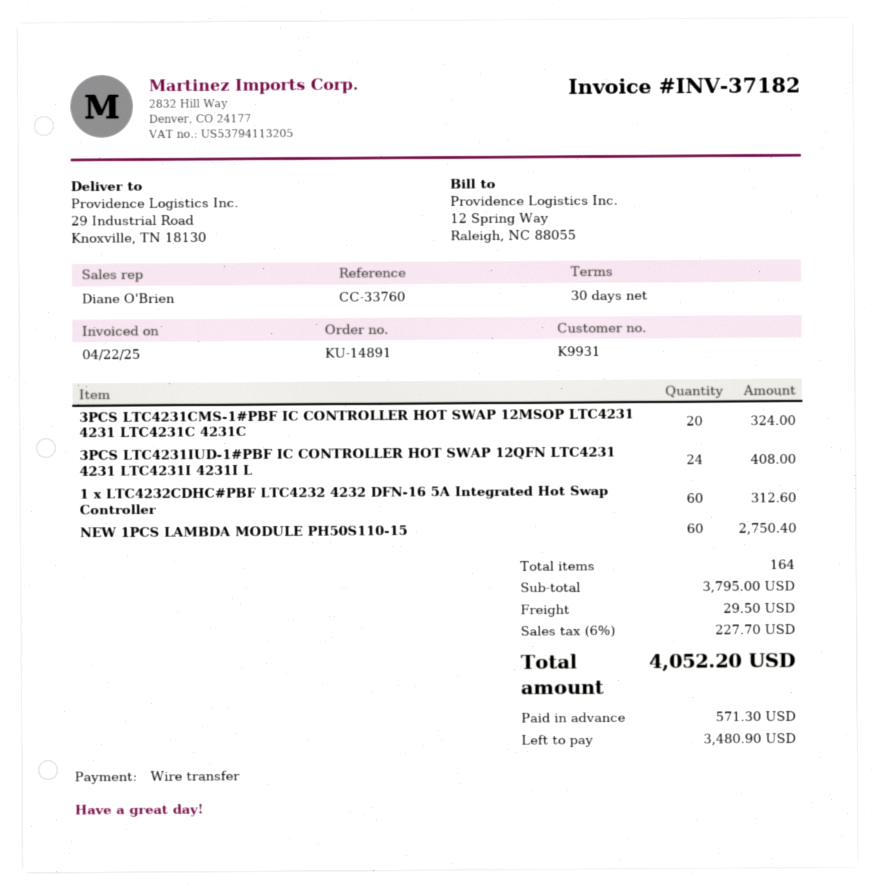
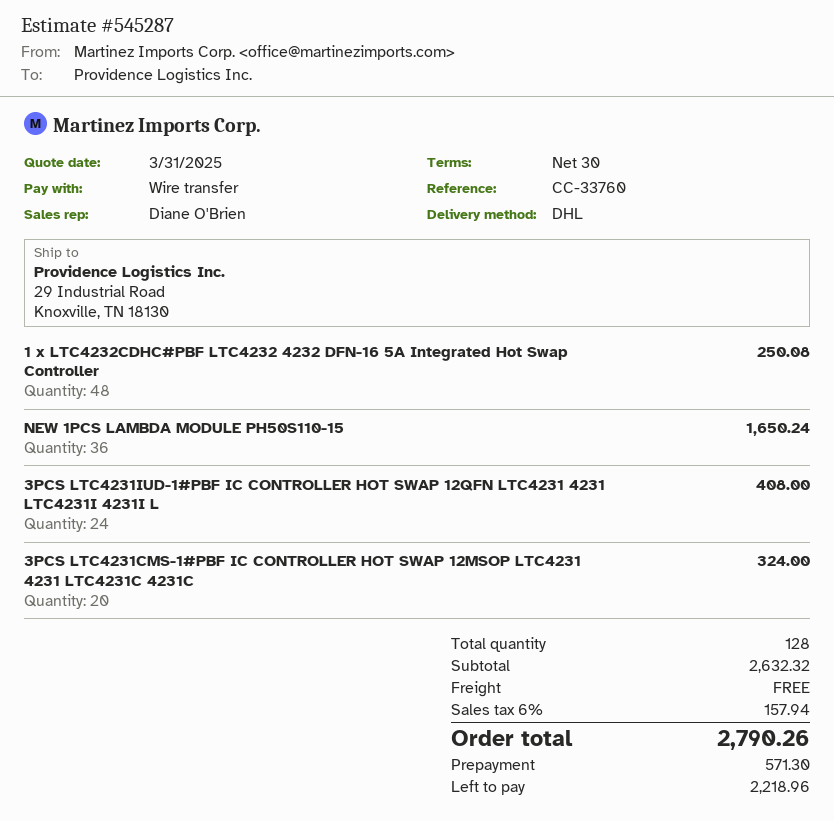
1 x LTC4232CDHC#PBF LTC4232 4232 DFN-16 5A Integrated Hot Swap Controller: 60 for 312.60 -> 48 for 250.08
NEW 1PCS LAMBDA MODULE PH50S110-15: 60 for 2750.40 -> 36 for 1650.24
total quantity: 164 -> 128
subtotal: 3795.00 -> 2632.32
shipping: 29.50 -> 0.00
tax: 6% = 227.70 -> 6% = 157.94
total: 4052.20 -> 2790.26
balance: 3480.90 -> 2218.96

